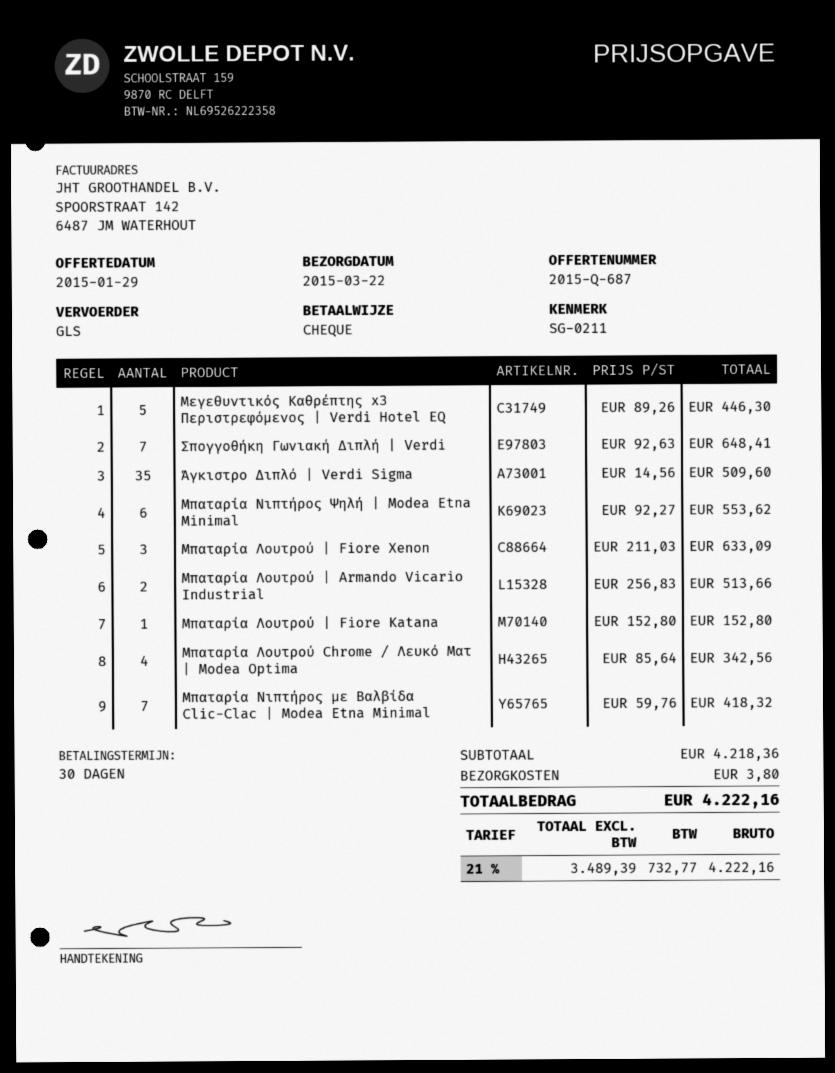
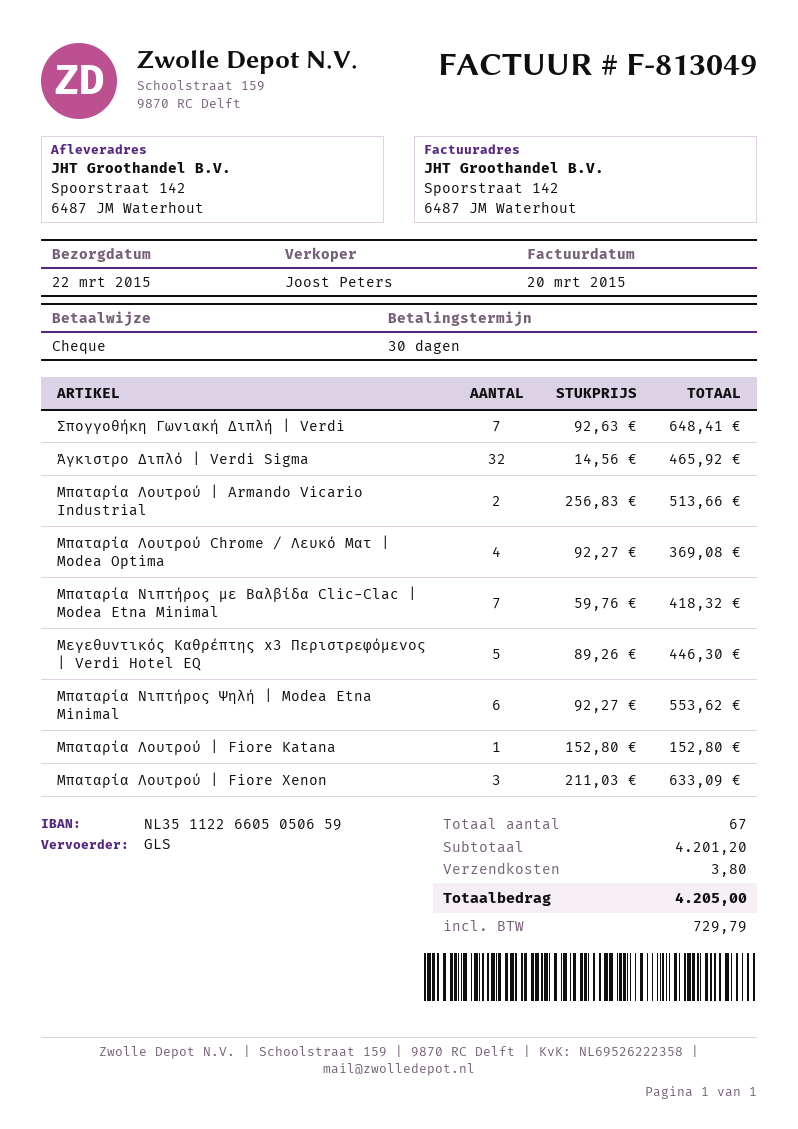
Άγκιστρο Διπλό | Verdi Sigma: 35 x 14.56 = 509.60 -> 32 x 14.56 = 465.92
Μπαταρία Λουτρού Chrome / Λευκό Ματ | Modea Optima: 4 x 85.64 = 342.56 -> 4 x 92.27 = 369.08
subtotal: 4218.36 -> 4201.20
tax: 732.77 -> 729.79
total: 4222.16 -> 4205.00

